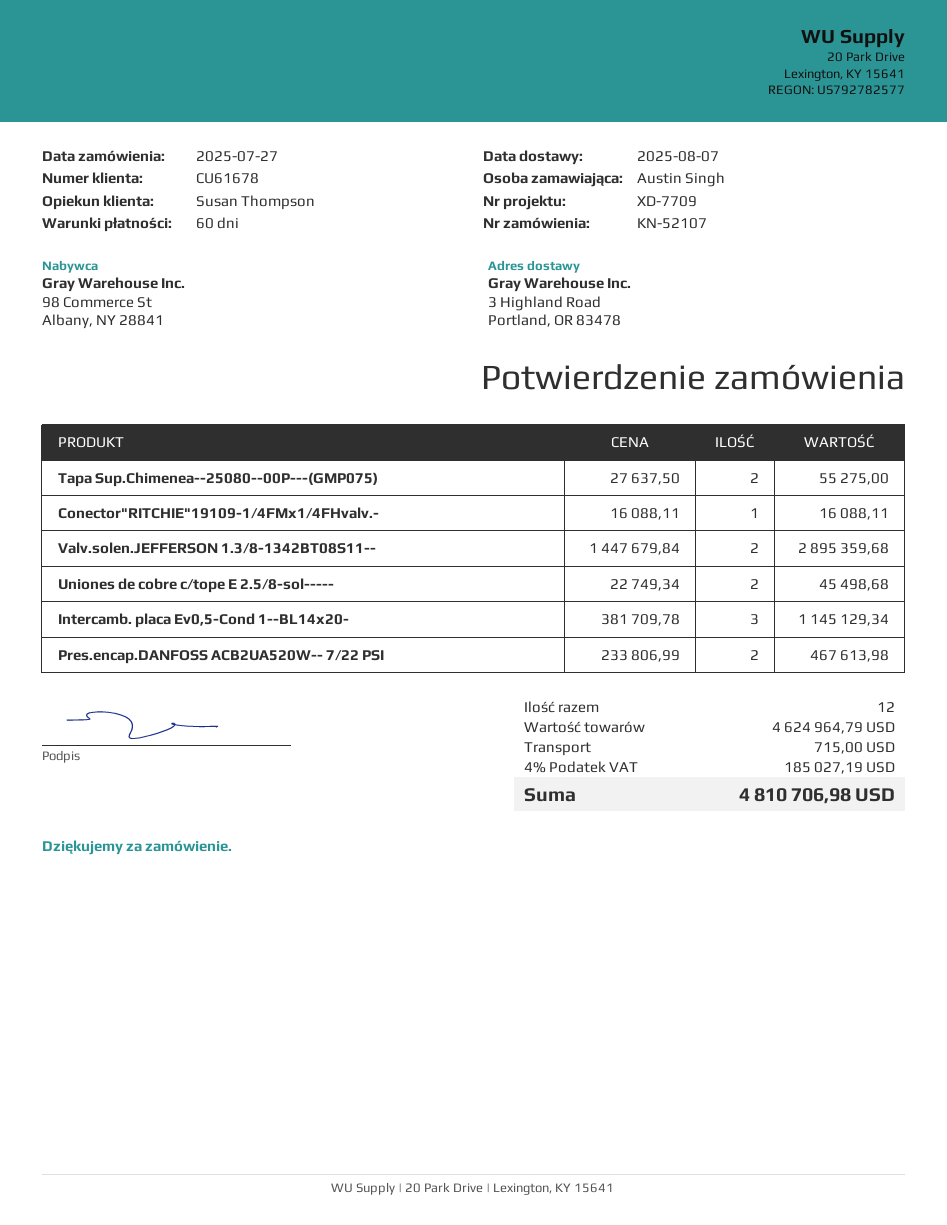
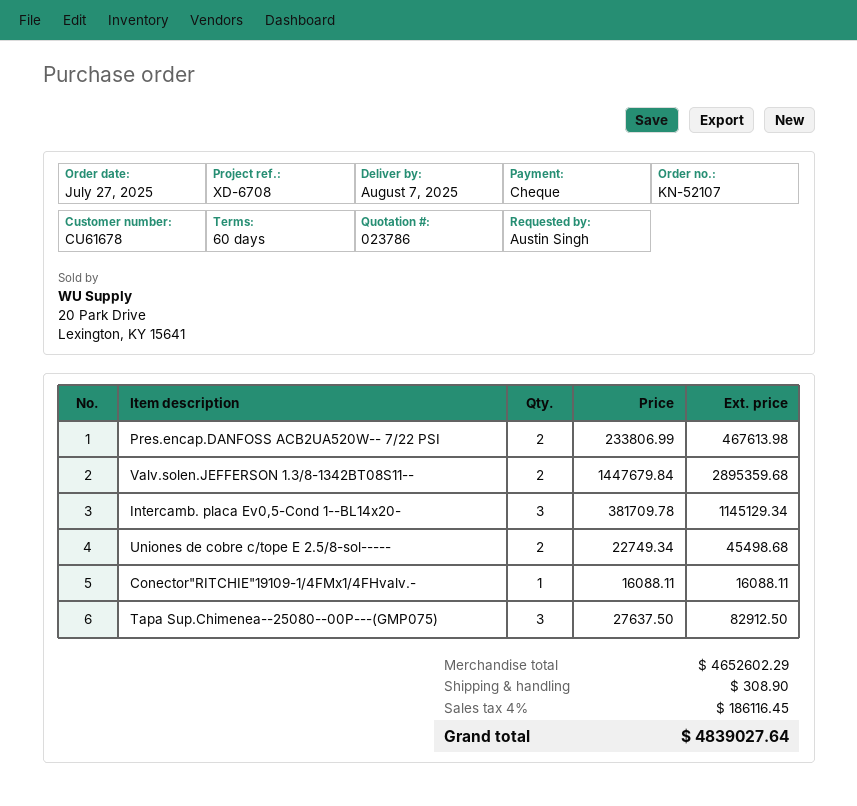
reference: XD-7709 -> XD-6708
Tapa Sup.Chimenea--25080--00P---(GMP075): 2 x 27637.50 = 55275.00 -> 3 x 27637.50 = 82912.50
subtotal: 4624964.79 -> 4652602.29
shipping: 715.00 -> 308.90
tax: 4% = 185027.19 -> 4% = 186116.45
total: 4810706.98 -> 4839027.64

